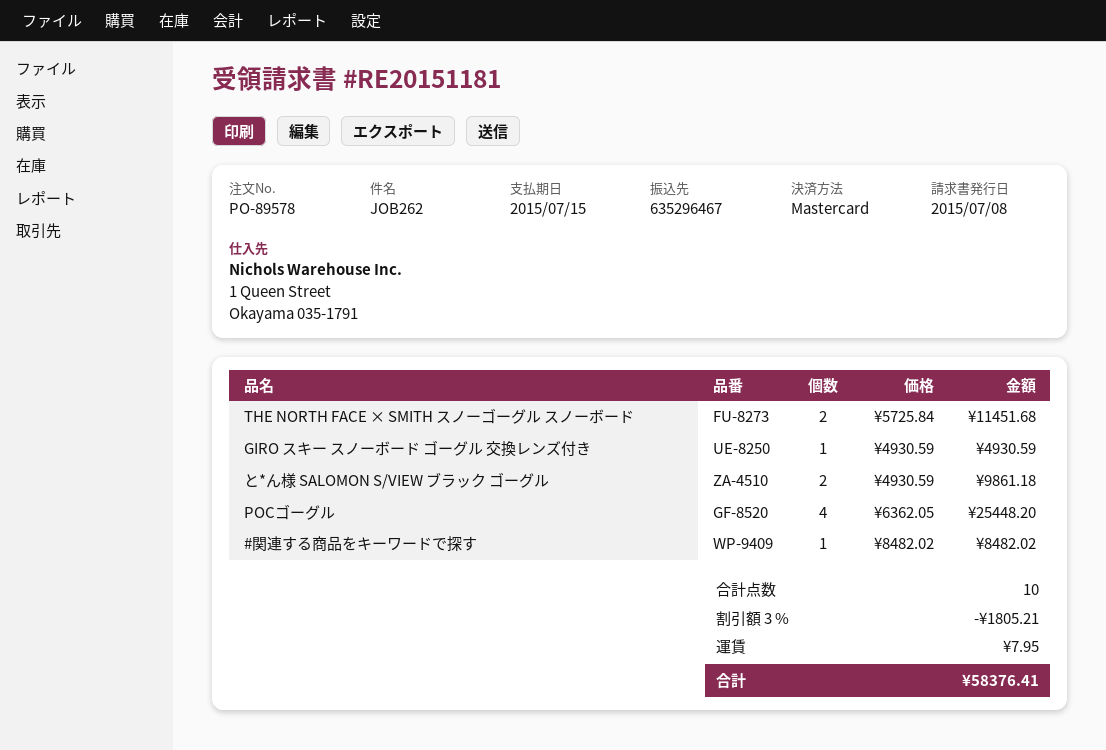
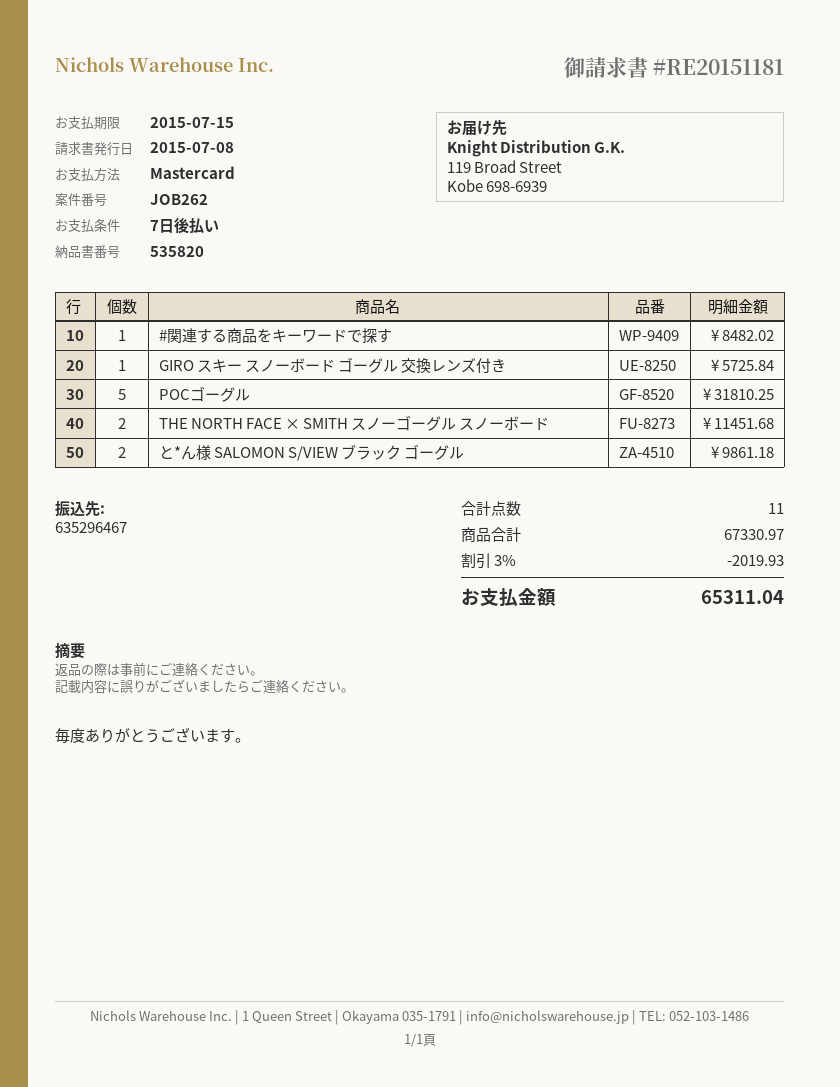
GIRO スキー スノーボード ゴーグル 交換レンズ付き: 1 for 4930.59 -> 1 for 5725.84
POCゴーグル: 4 for 25448.20 -> 5 for 31810.25
total quantity: 10 -> 11
discount: 3% = 1805.21 -> 3% = 2019.93
shipping: 7.95 -> none
total: 58376.41 -> 65311.04

